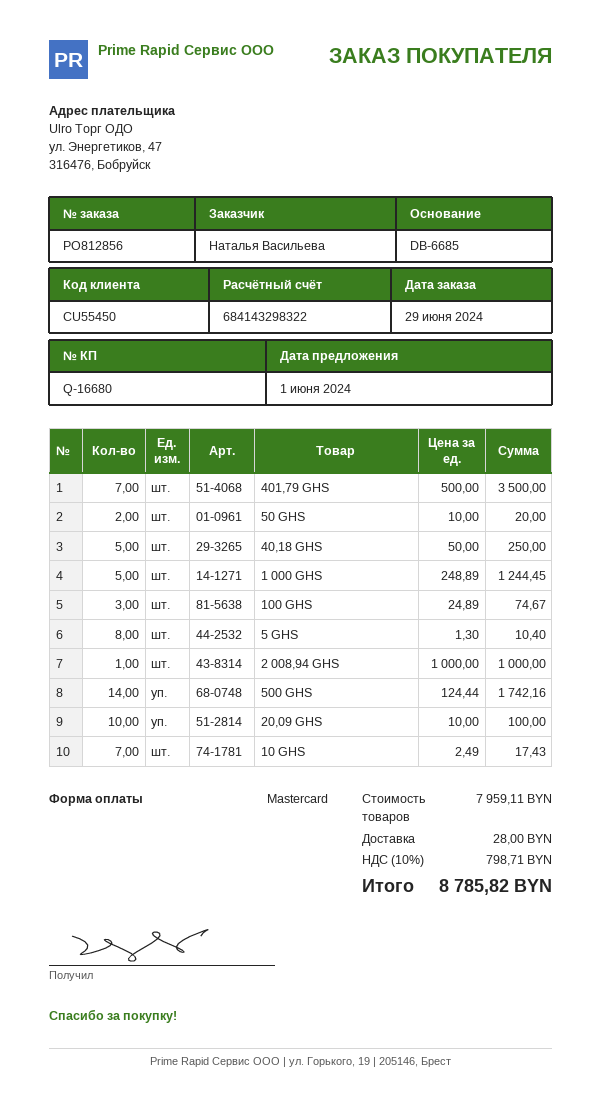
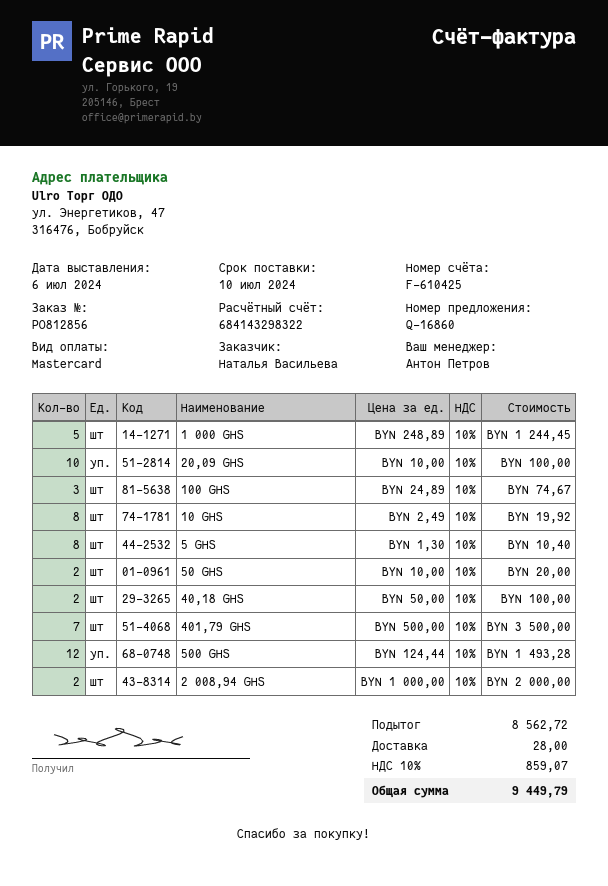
quote number: Q-16680 -> Q-16860
40,18 GHS: 5 x 50.00 = 250.00 -> 2 x 50.00 = 100.00
2 008,94 GHS: 1 x 1000.00 = 1000.00 -> 2 x 1000.00 = 2000.00
500 GHS: 14 x 124.44 = 1742.16 -> 12 x 124.44 = 1493.28
10 GHS: 7 x 2.49 = 17.43 -> 8 x 2.49 = 19.92
subtotal: 7959.11 -> 8562.72
tax: 10% = 798.71 -> 10% = 859.07
total: 8785.82 -> 9449.79

